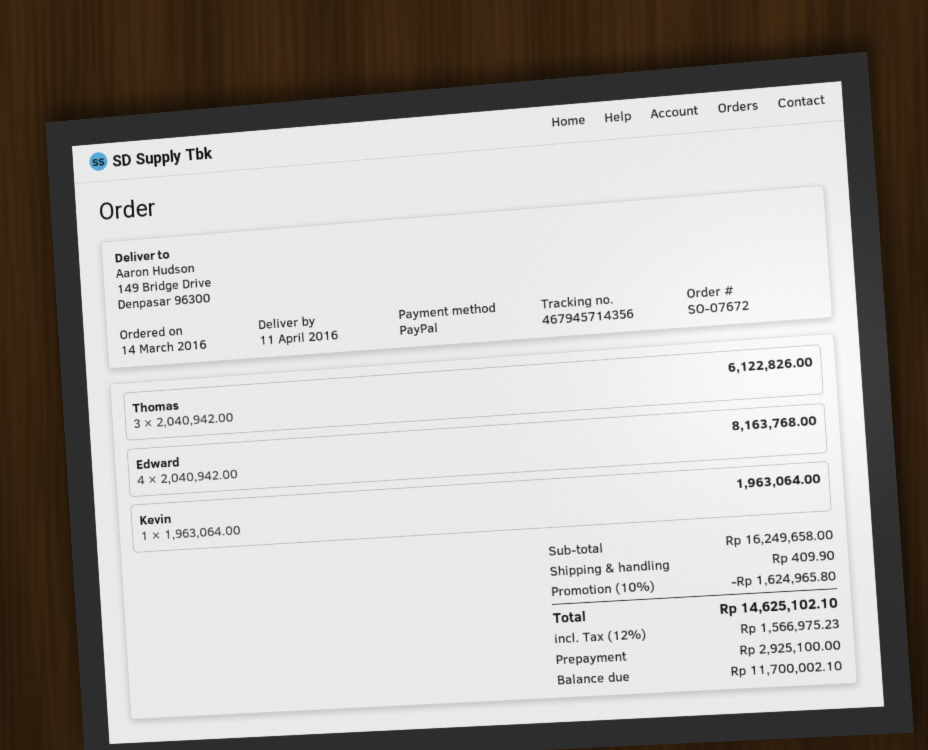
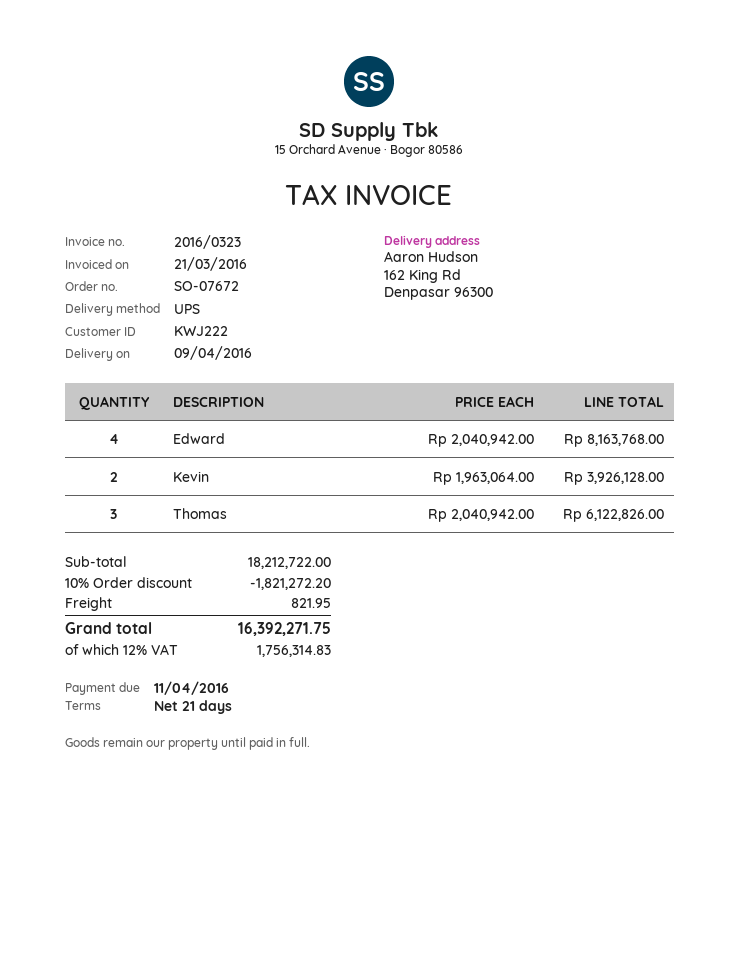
delivery date: 2016-04-11 -> 2016-04-09
ship to: 149 Bridge Drive, Denpasar 96300 -> 162 King Rd, Denpasar 96300
Kevin: 1 x 1963064.00 = 1963064.00 -> 2 x 1963064.00 = 3926128.00
subtotal: 16249658.00 -> 18212722.00
discount: 10% = 1624965.80 -> 10% = 1821272.20
shipping: 409.90 -> 821.95
tax: 12% = 1566975.23 -> 12% = 1756314.83
total: 14625102.10 -> 16392271.75

